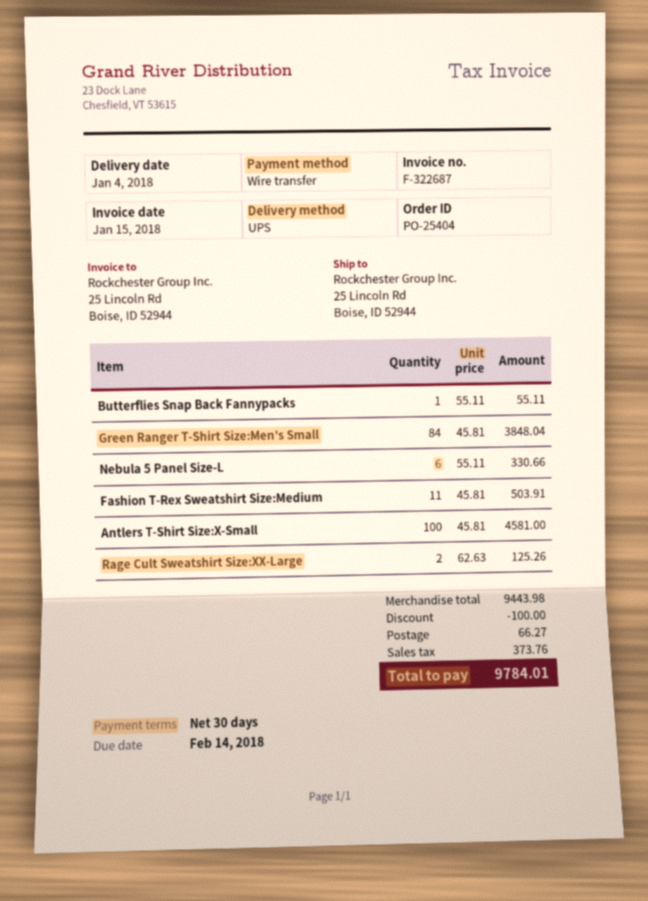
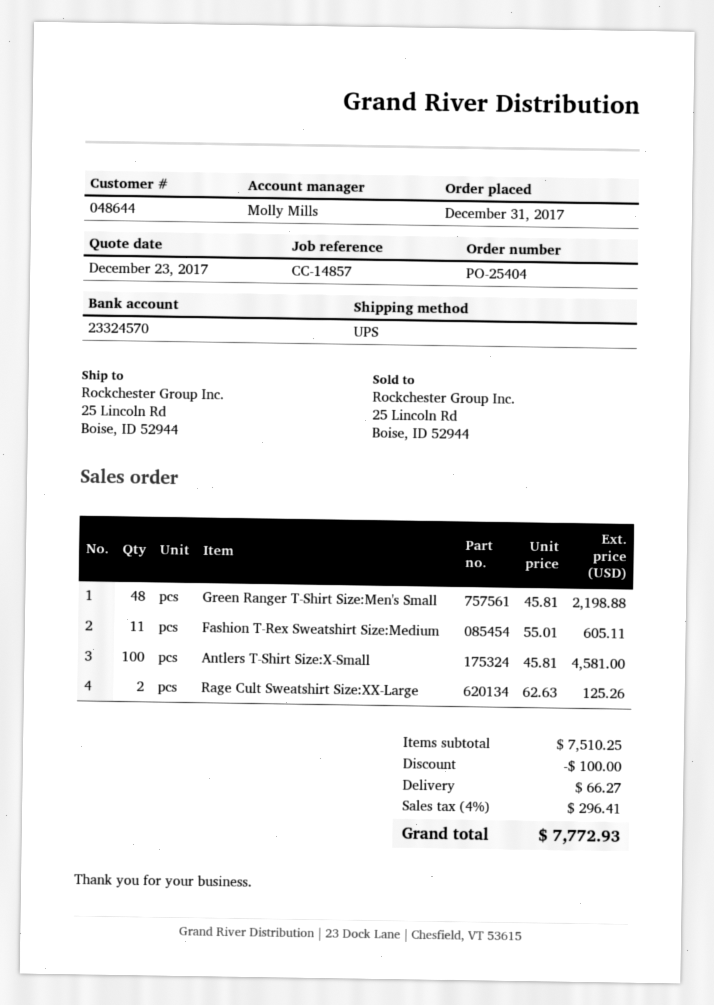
Butterflies Snap Back Fannypacks: 1 x 55.11 = 55.11 -> none
Green Ranger T-Shirt Size:Men's Small: 84 x 45.81 = 3848.04 -> 48 x 45.81 = 2198.88
Nebula 5 Panel Size-L: 6 x 55.11 = 330.66 -> none
Fashion T-Rex Sweatshirt Size:Medium: 11 x 45.81 = 503.91 -> 11 x 55.01 = 605.11
subtotal: 9443.98 -> 7510.25
tax: 373.76 -> 296.41
total: 9784.01 -> 7772.93

